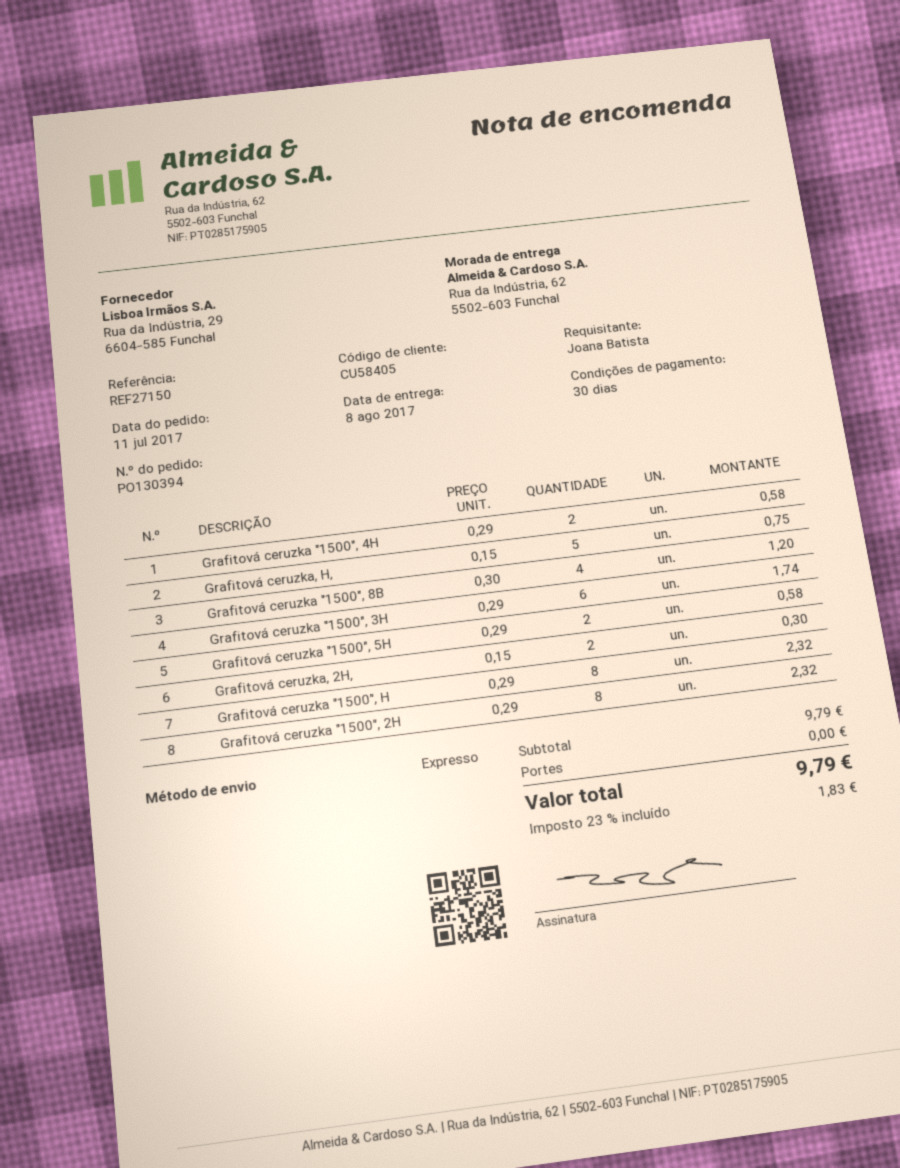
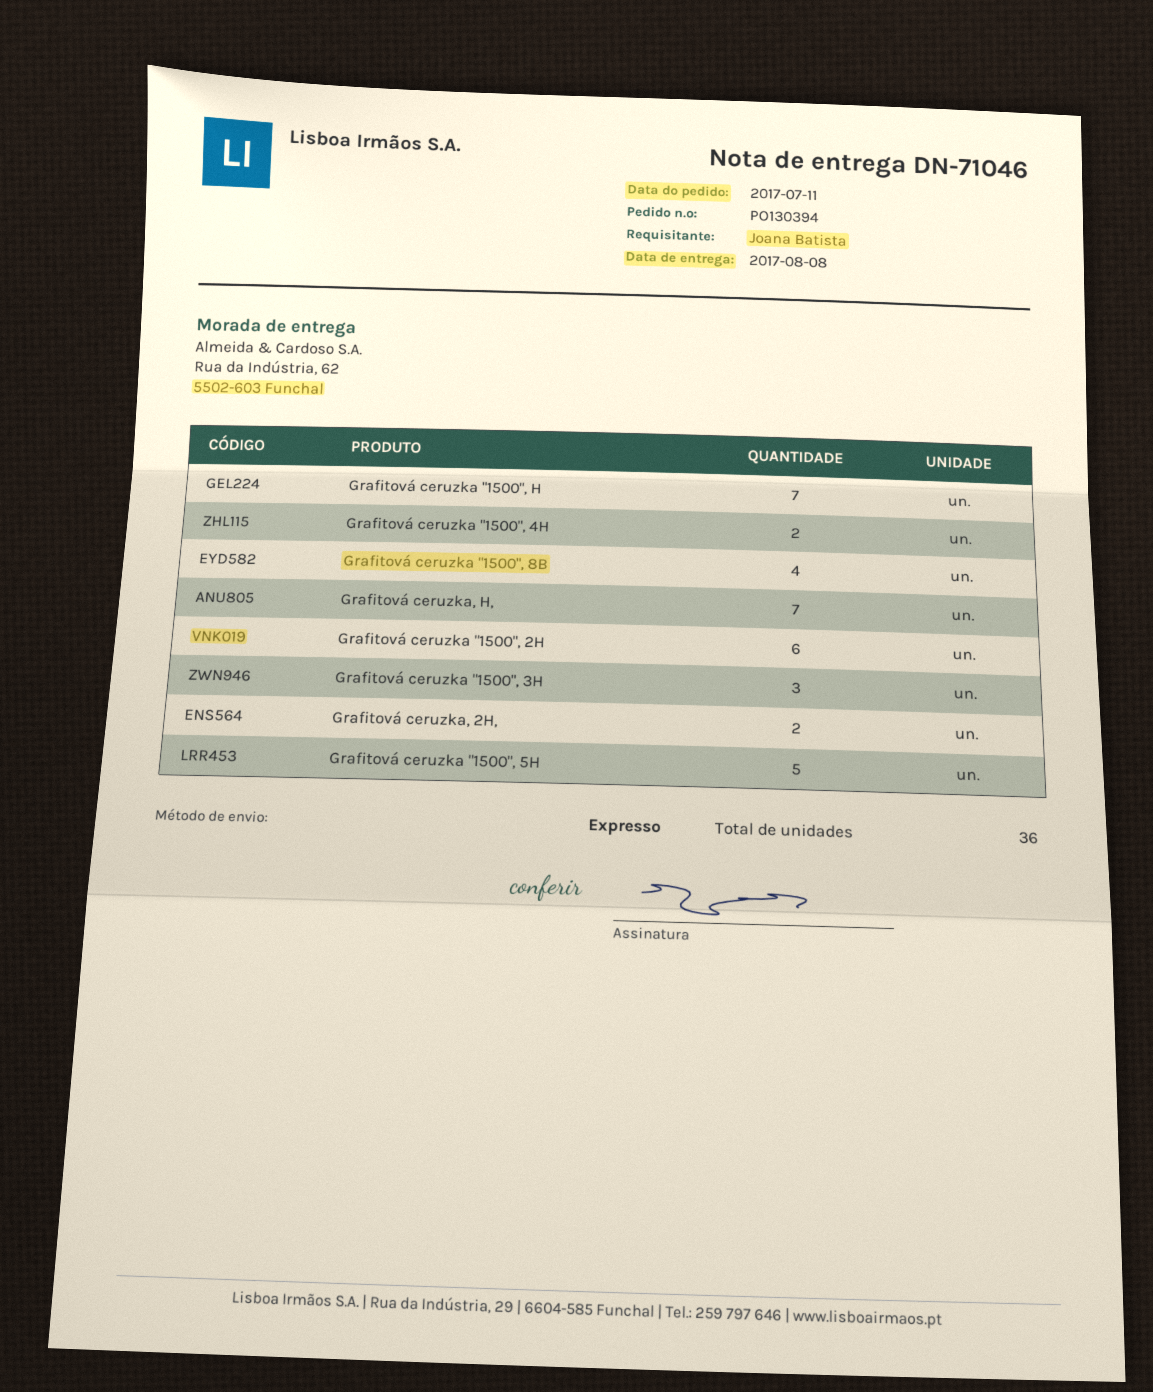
Grafitová ceruzka, H,: 5 -> 7
Grafitová ceruzka "1500", 3H: 6 -> 3
Grafitová ceruzka "1500", 5H: 2 -> 5
Grafitová ceruzka "1500", H: 8 -> 7
Grafitová ceruzka "1500", 2H: 8 -> 6

